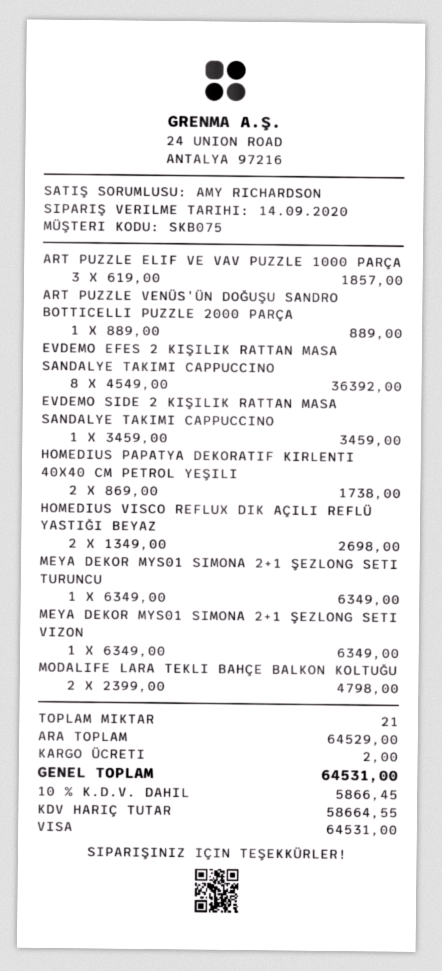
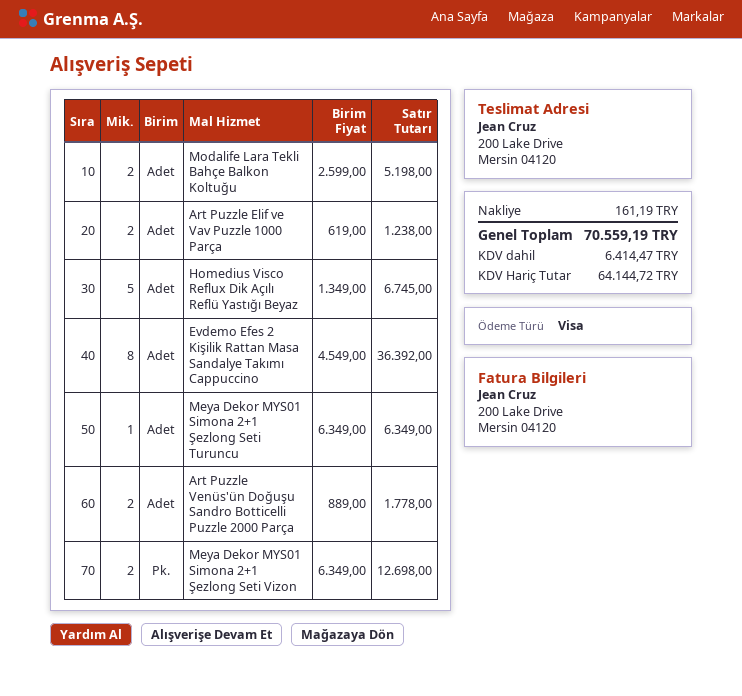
ART PUZZLE ELIF VE VAV PUZZLE 1000 PARÇA: 3 x 619.00 = 1857.00 -> 2 x 619.00 = 1238.00
ART PUZZLE VENÜS'ÜN DOĞUŞU SANDRO BOTTICELLI PUZZLE 2000 PARÇA: 1 x 889.00 = 889.00 -> 2 x 889.00 = 1778.00
EVDEMO SIDE 2 KIŞILIK RATTAN MASA SANDALYE TAKIMI CAPPUCCINO: 1 x 3459.00 = 3459.00 -> none
HOMEDIUS PAPATYA DEKORATIF KIRLENTI 40X40 CM PETROL YEŞILI: 2 x 869.00 = 1738.00 -> none
HOMEDIUS VISCO REFLUX DIK AÇILI REFLÜ YASTIĞI BEYAZ: 2 x 1349.00 = 2698.00 -> 5 x 1349.00 = 6745.00
MEYA DEKOR MYS01 SIMONA 2+1 ŞEZLONG SETI VIZON: 1 x 6349.00 = 6349.00 -> 2 x 6349.00 = 12698.00
MODALIFE LARA TEKLI BAHÇE BALKON KOLTUĞU: 2 x 2399.00 = 4798.00 -> 2 x 2599.00 = 5198.00
shipping: 2.00 -> 161.19
net: 58664.55 -> 64144.72
tax: 5866.45 -> 6414.47
total: 64531.00 -> 70559.19

